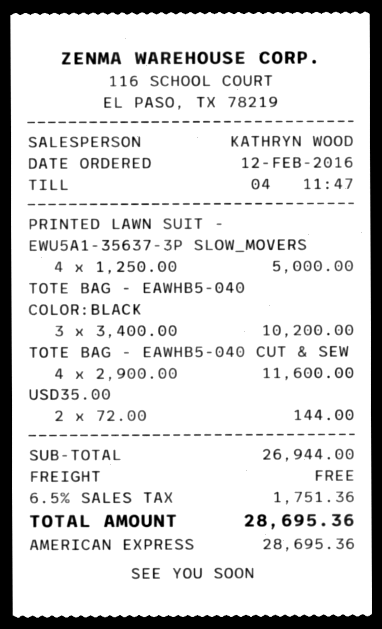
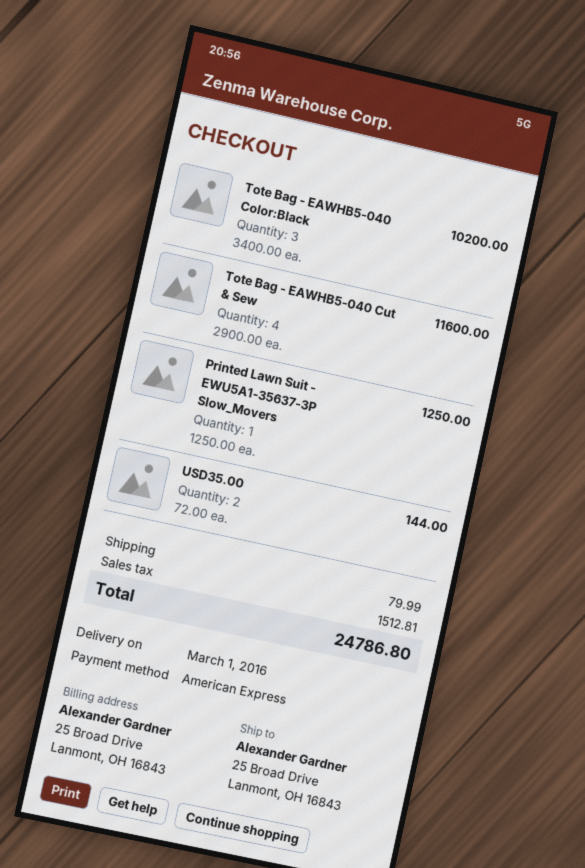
PRINTED LAWN SUIT - EWU5A1-35637-3P SLOW_MOVERS: 4 x 1250.00 = 5000.00 -> 1 x 1250.00 = 1250.00
shipping: 0.00 -> 79.99
tax: 1751.36 -> 1512.81
total: 28695.36 -> 24786.80

